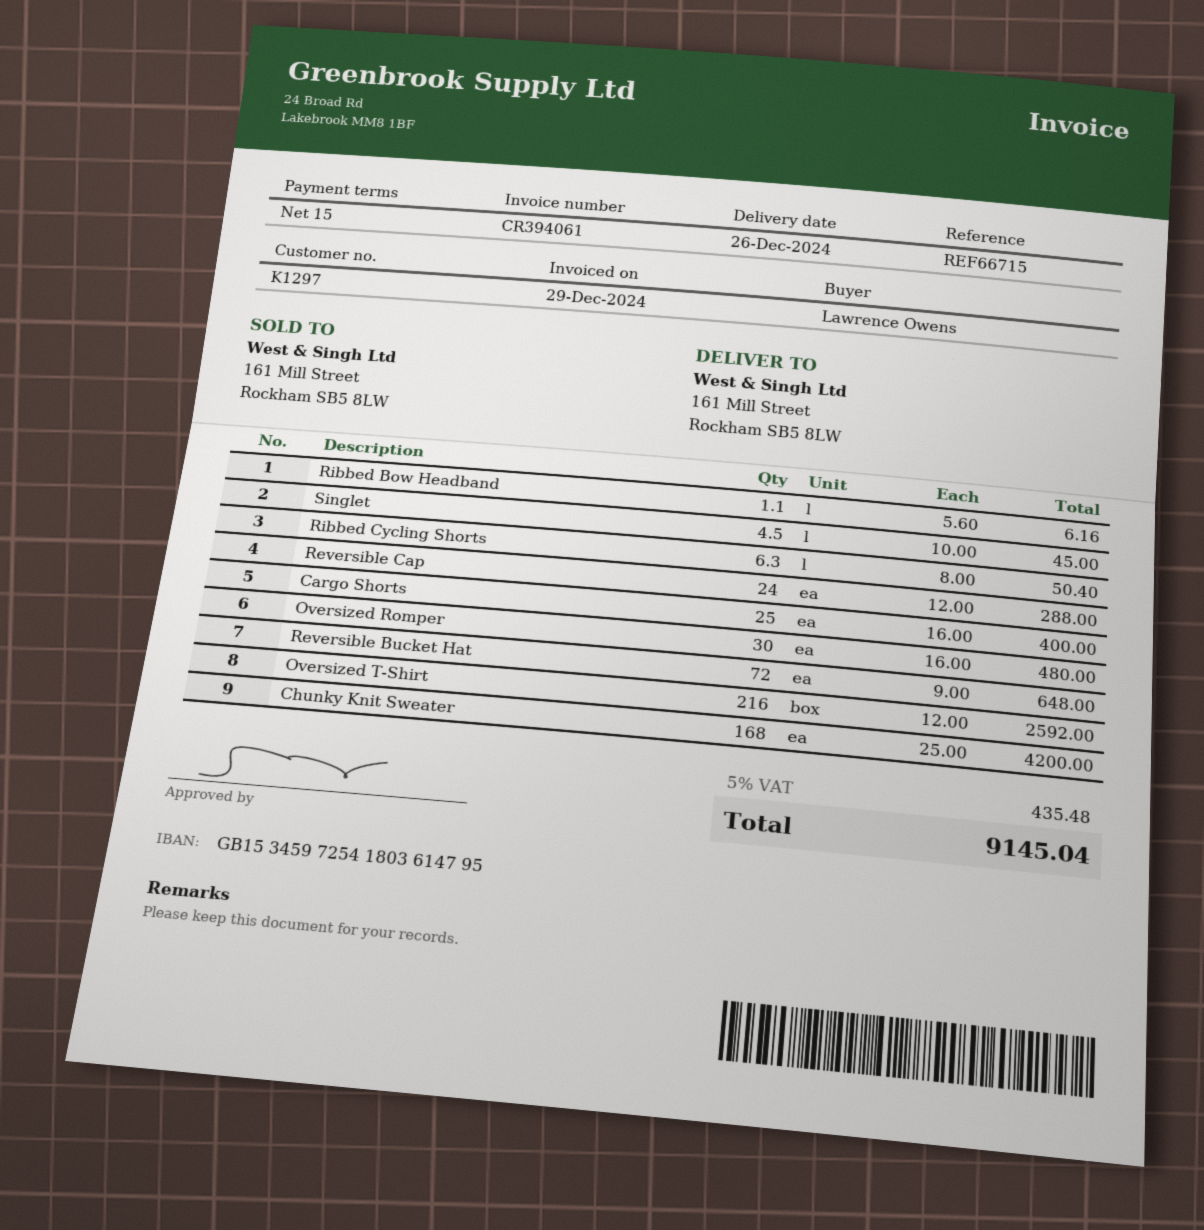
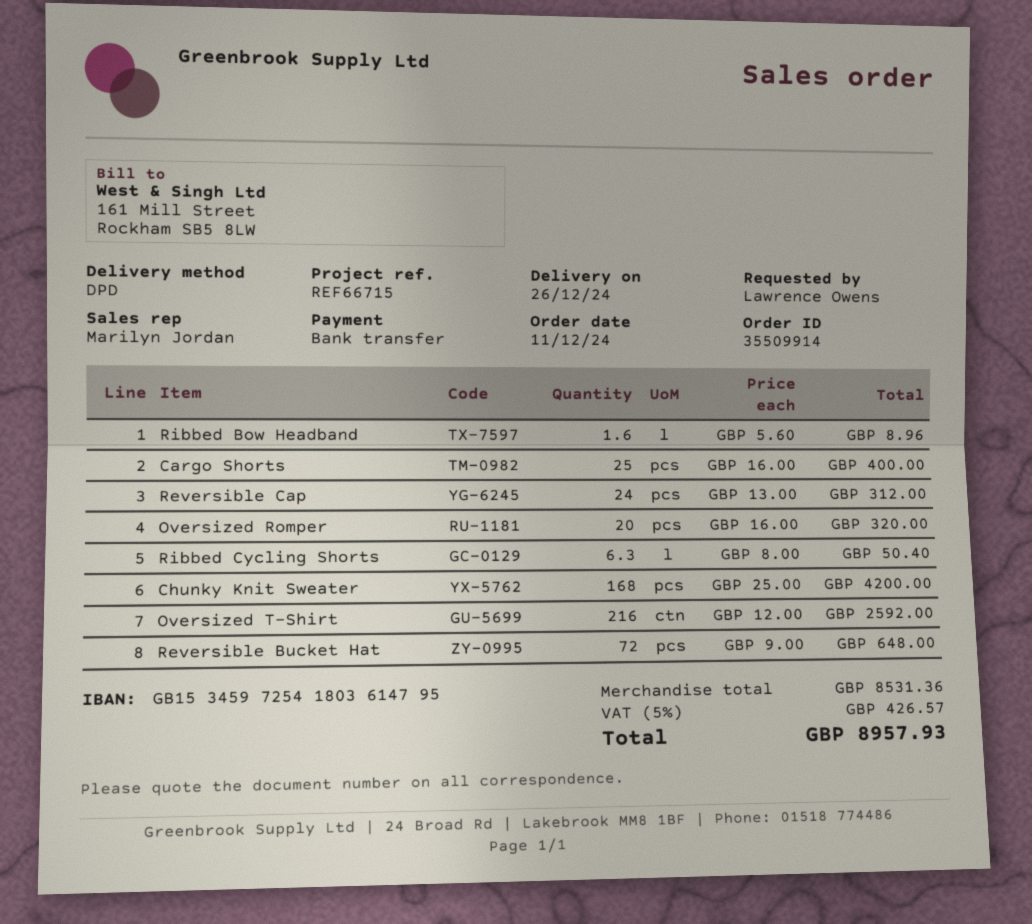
Ribbed Bow Headband: 1.1 x 5.60 = 6.16 -> 1.6 x 5.60 = 8.96
Singlet: 4.5 x 10.00 = 45.00 -> none
Reversible Cap: 24 x 12.00 = 288.00 -> 24 x 13.00 = 312.00
Oversized Romper: 30 x 16.00 = 480.00 -> 20 x 16.00 = 320.00
tax: 5% = 435.48 -> 5% = 426.57
total: 9145.04 -> 8957.93

